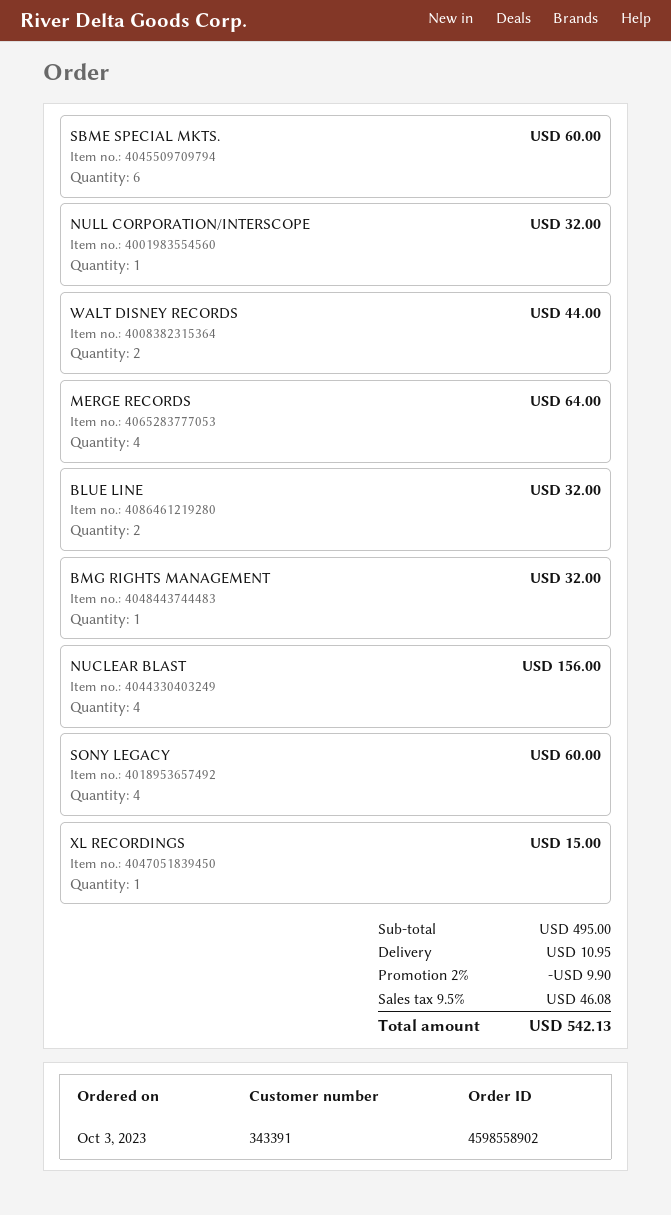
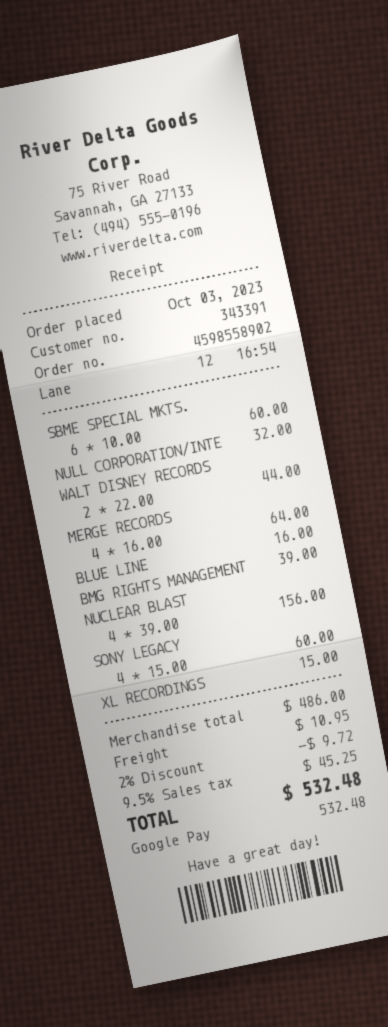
BLUE LINE: 2 for 32.00 -> 1 for 16.00
BMG RIGHTS MANAGEMENT: 1 for 32.00 -> 1 for 39.00
subtotal: 495.00 -> 486.00
discount: 2% = 9.90 -> 2% = 9.72
tax: 9.5% = 46.08 -> 9.5% = 45.25
total: 542.13 -> 532.48

